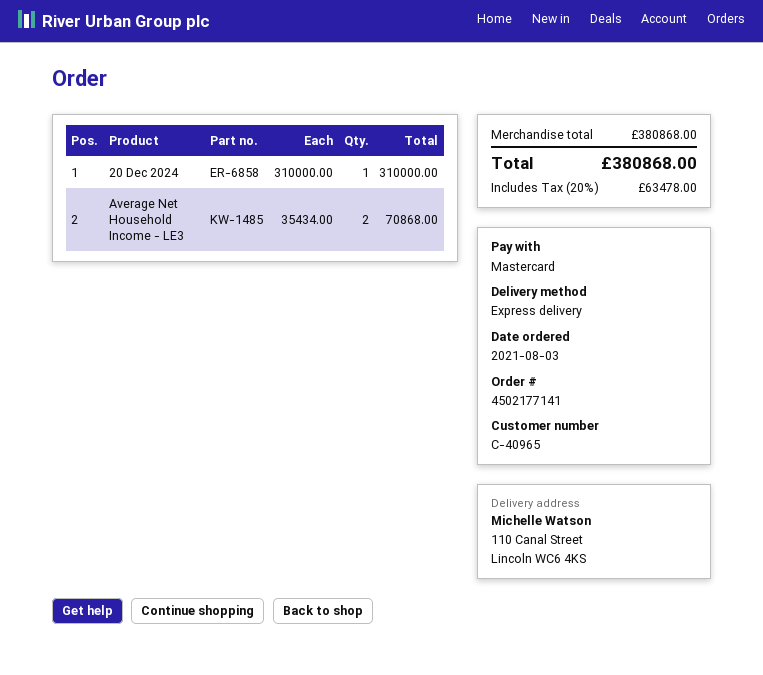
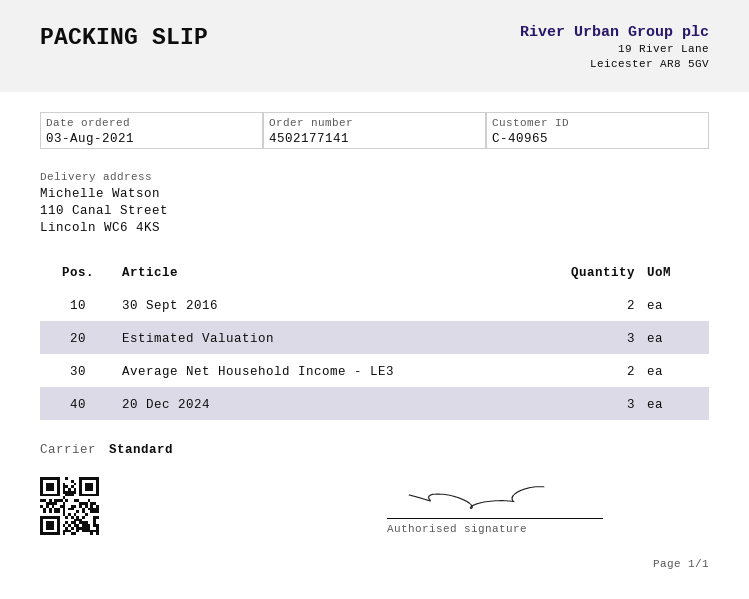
shipping method: express -> standard
20 Dec 2024: 1 -> 3
30 Sept 2016: none -> 2
Estimated Valuation: none -> 3

